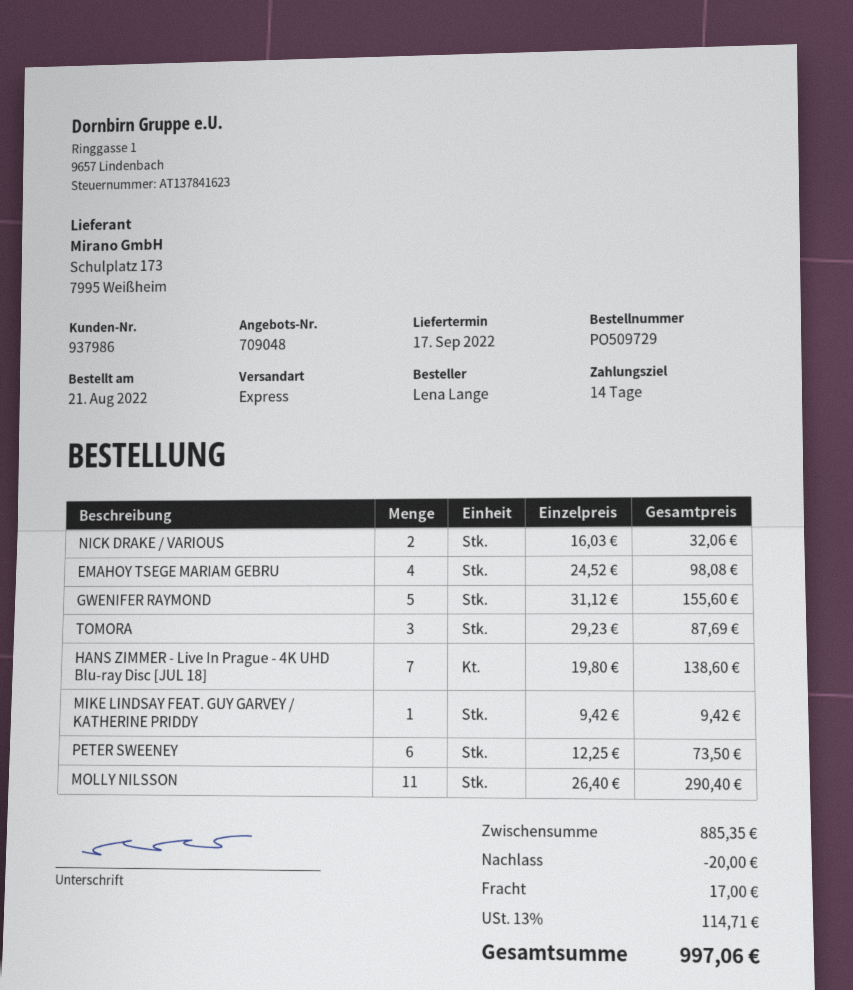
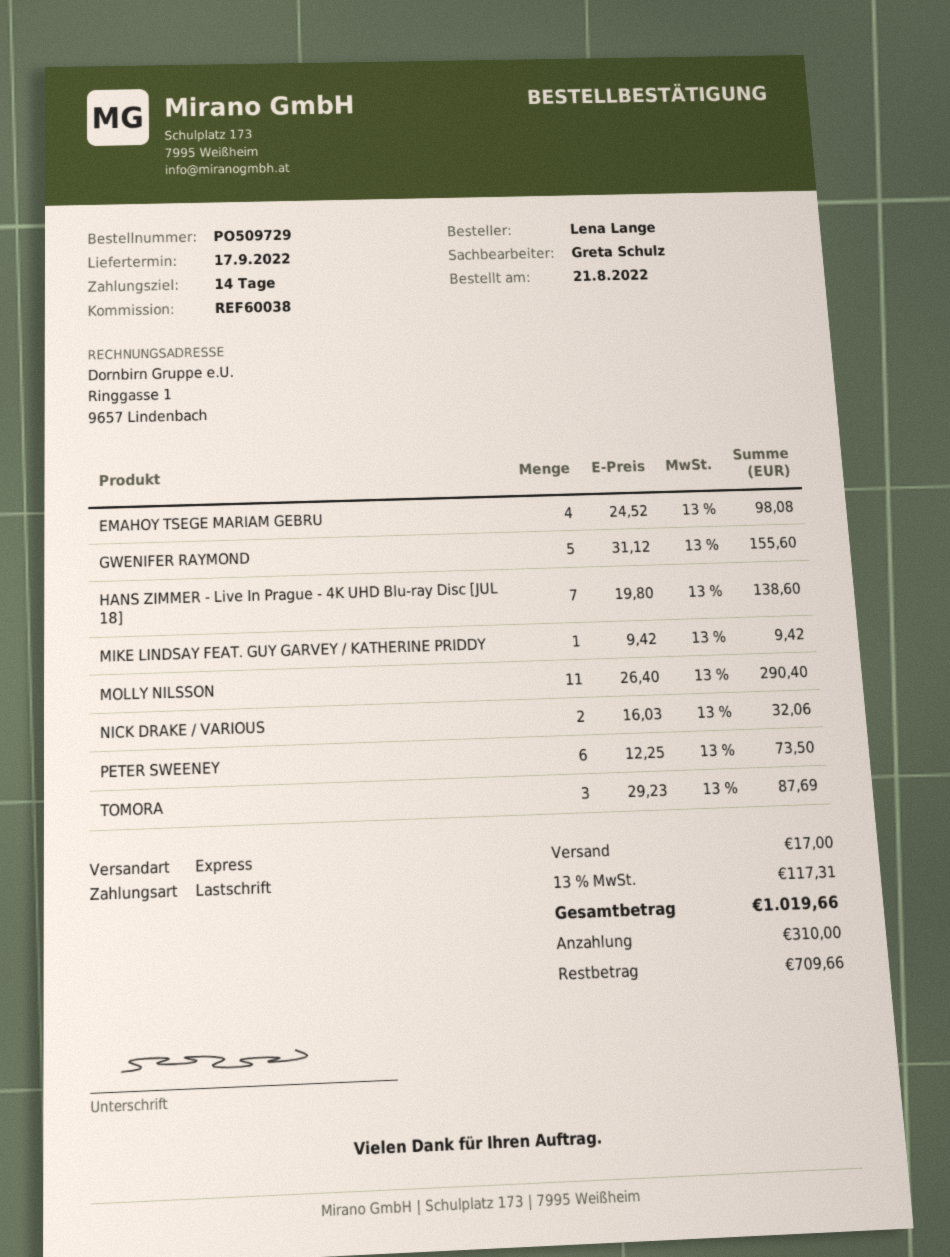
discount: 20.00 -> none
tax: 13% = 114.71 -> 13% = 117.31
total: 997.06 -> 1019.66

